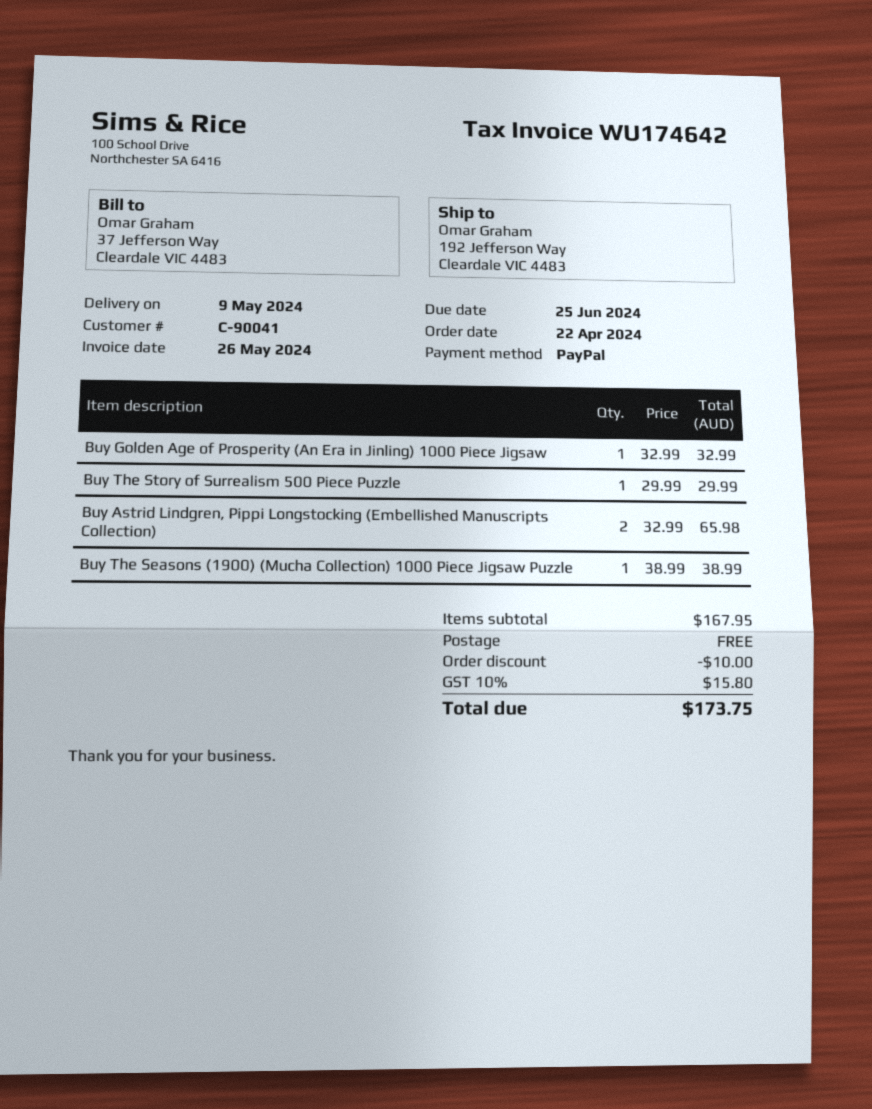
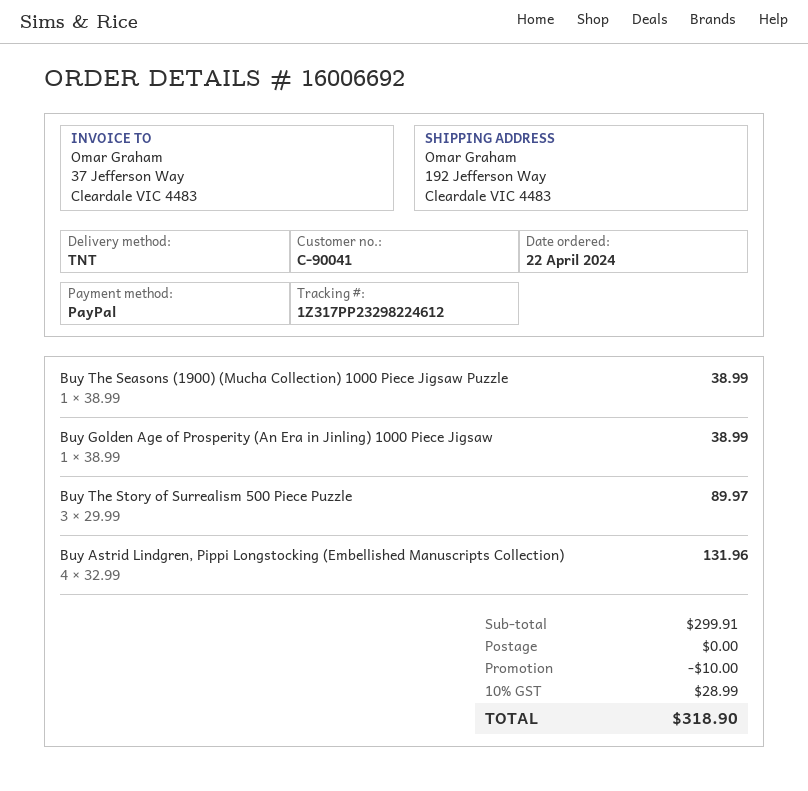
Buy Golden Age of Prosperity (An Era in Jinling) 1000 Piece Jigsaw: 1 x 32.99 = 32.99 -> 1 x 38.99 = 38.99
Buy The Story of Surrealism 500 Piece Puzzle: 1 x 29.99 = 29.99 -> 3 x 29.99 = 89.97
Buy Astrid Lindgren, Pippi Longstocking (Embellished Manuscripts Collection): 2 x 32.99 = 65.98 -> 4 x 32.99 = 131.96
subtotal: 167.95 -> 299.91
tax: 10% = 15.80 -> 10% = 28.99
total: 173.75 -> 318.90

